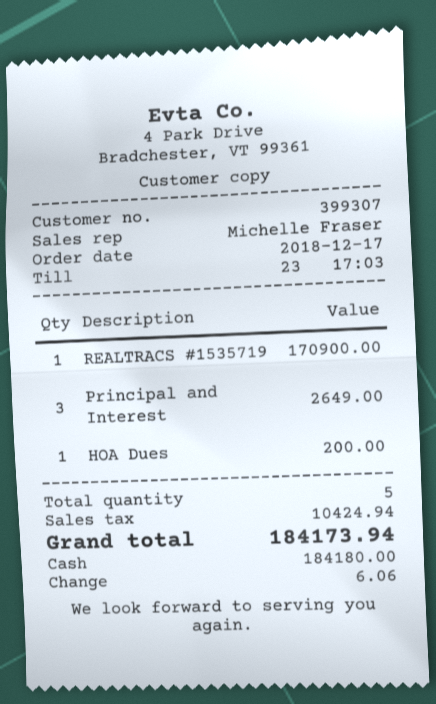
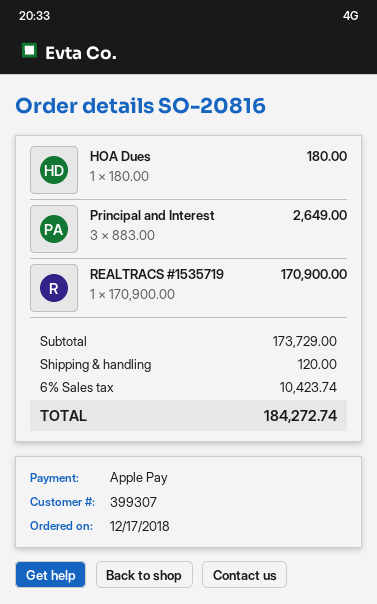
payment method: cash -> Apple Pay
HOA Dues: 1 for 200.00 -> 1 for 180.00
shipping: none -> 120.00
tax: 10424.94 -> 10423.74
total: 184173.94 -> 184272.74

